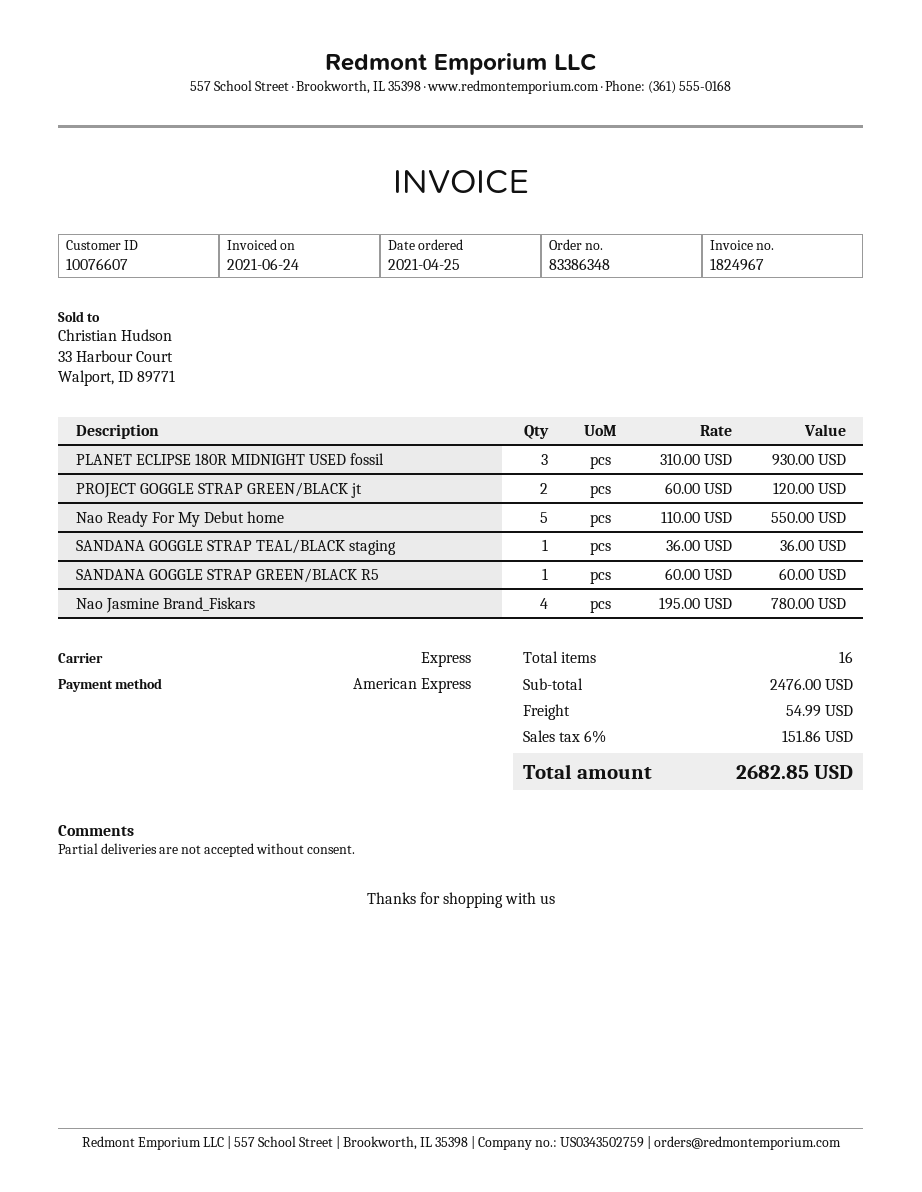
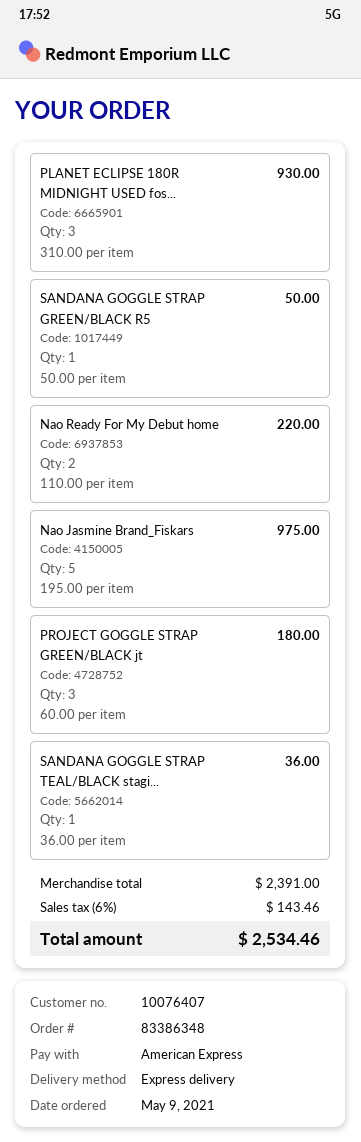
order date: 2021-04-25 -> 2021-05-09
customer number: 10076607 -> 10076407
PROJECT GOGGLE STRAP GREEN/BLACK jt: 2 x 60.00 = 120.00 -> 3 x 60.00 = 180.00
Nao Ready For My Debut home: 5 x 110.00 = 550.00 -> 2 x 110.00 = 220.00
SANDANA GOGGLE STRAP GREEN/BLACK R5: 1 x 60.00 = 60.00 -> 1 x 50.00 = 50.00
Nao Jasmine Brand_Fiskars: 4 x 195.00 = 780.00 -> 5 x 195.00 = 975.00
subtotal: 2476.00 -> 2391.00
shipping: 54.99 -> none
tax: 6% = 151.86 -> 6% = 143.46
total: 2682.85 -> 2534.46

